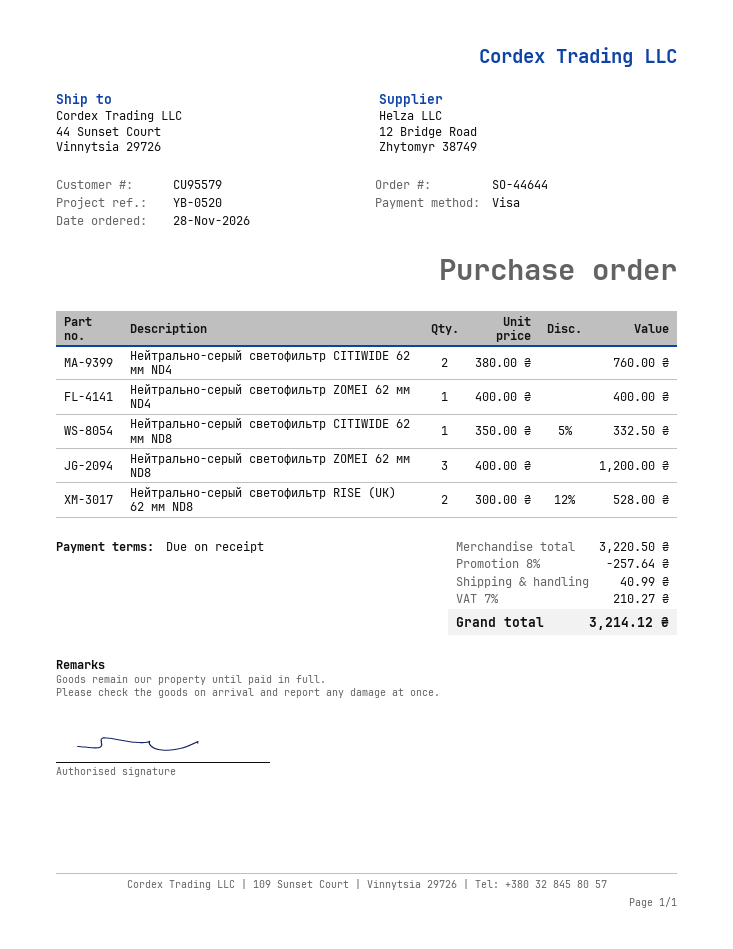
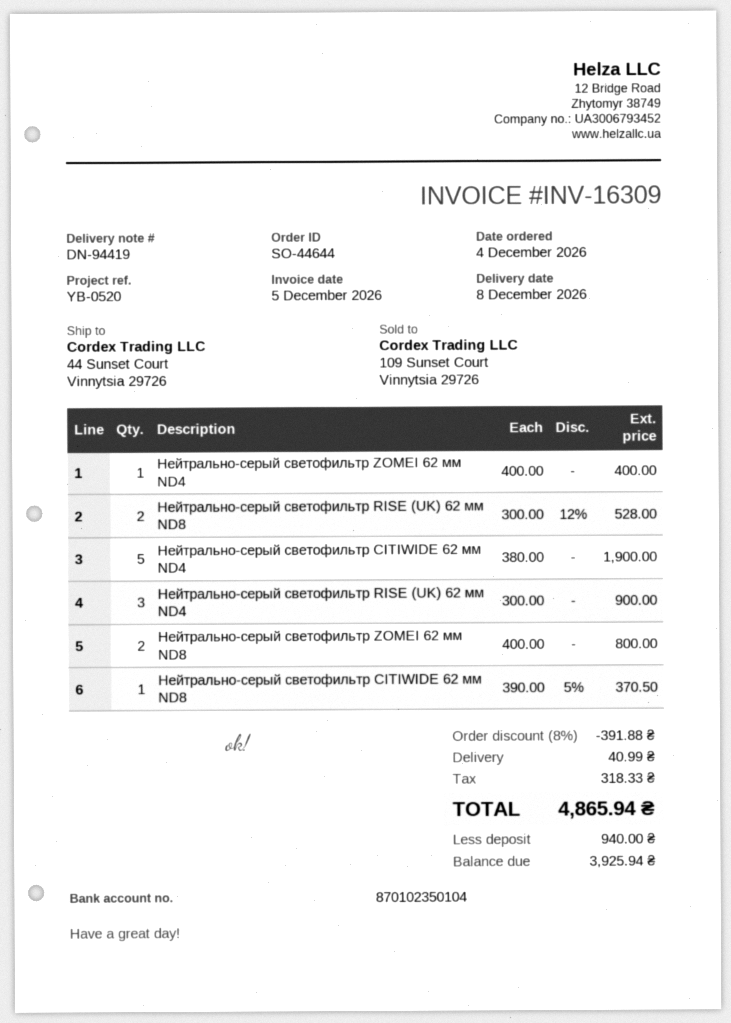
order date: 2026-11-28 -> 2026-12-04
Нейтрально-серый светофильтр CITIWIDE 62 мм ND4: 2 x 380.00 = 760.00 -> 5 x 380.00 = 1900.00
Нейтрально-серый светофильтр CITIWIDE 62 мм ND8: 1 x 350.00 - 5% = 332.50 -> 1 x 390.00 - 5% = 370.50
Нейтрально-серый светофильтр ZOMEI 62 мм ND8: 3 x 400.00 = 1200.00 -> 2 x 400.00 = 800.00
Нейтрально-серый светофильтр RISE (UK) 62 мм ND4: none -> 3 x 300.00 = 900.00
discount: 8% = 257.64 -> 8% = 391.88
tax: 210.27 -> 318.33
total: 3214.12 -> 4865.94

